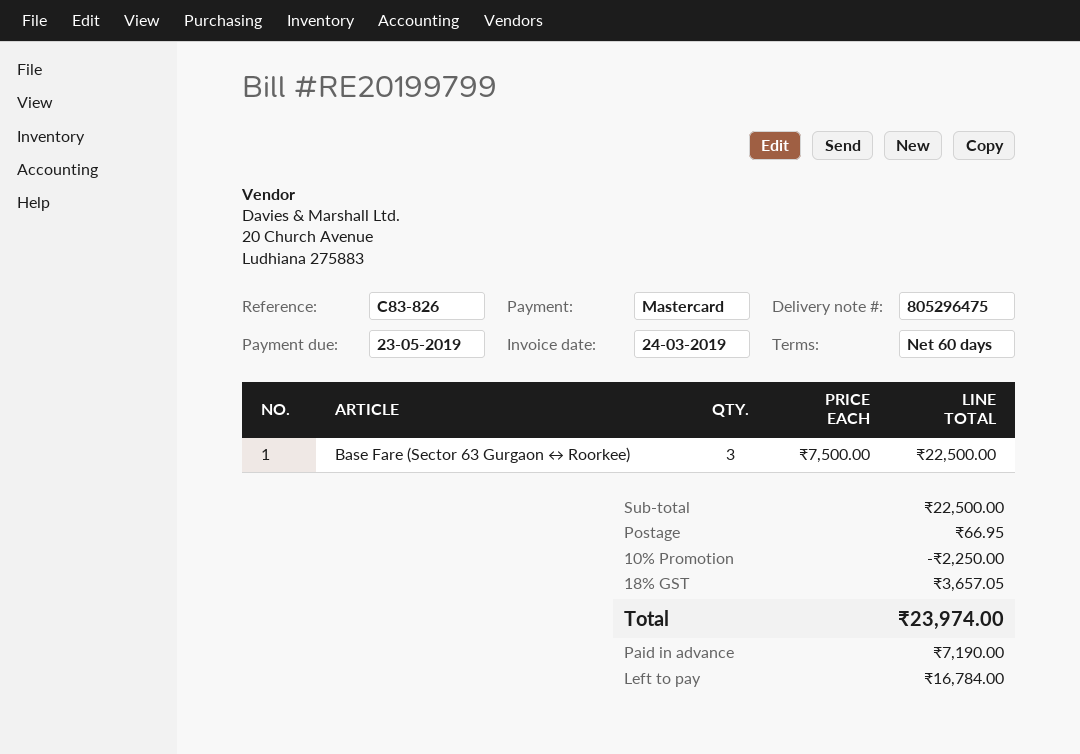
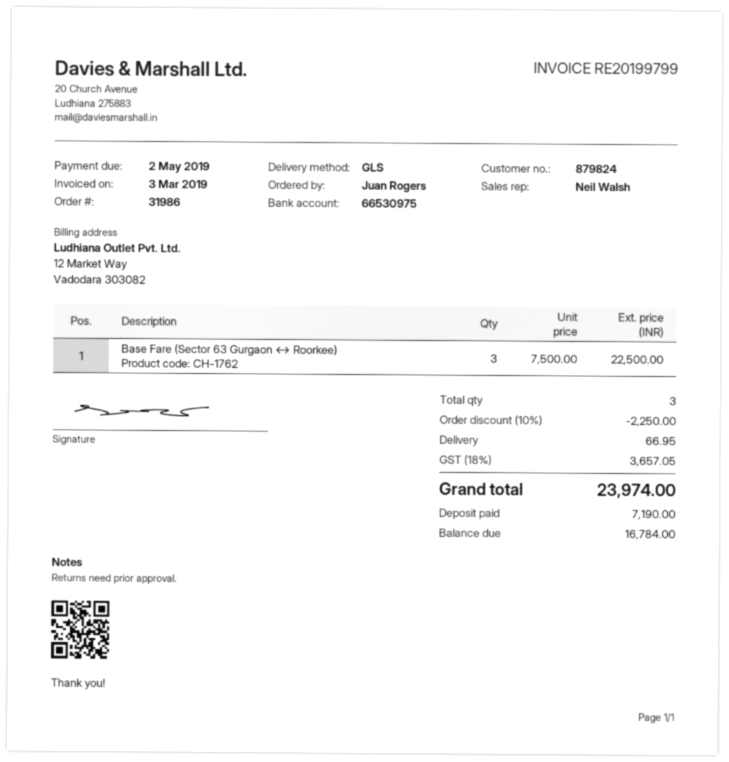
invoice date: 2019-03-24 -> 2019-03-03
due date: 2019-05-23 -> 2019-05-02

